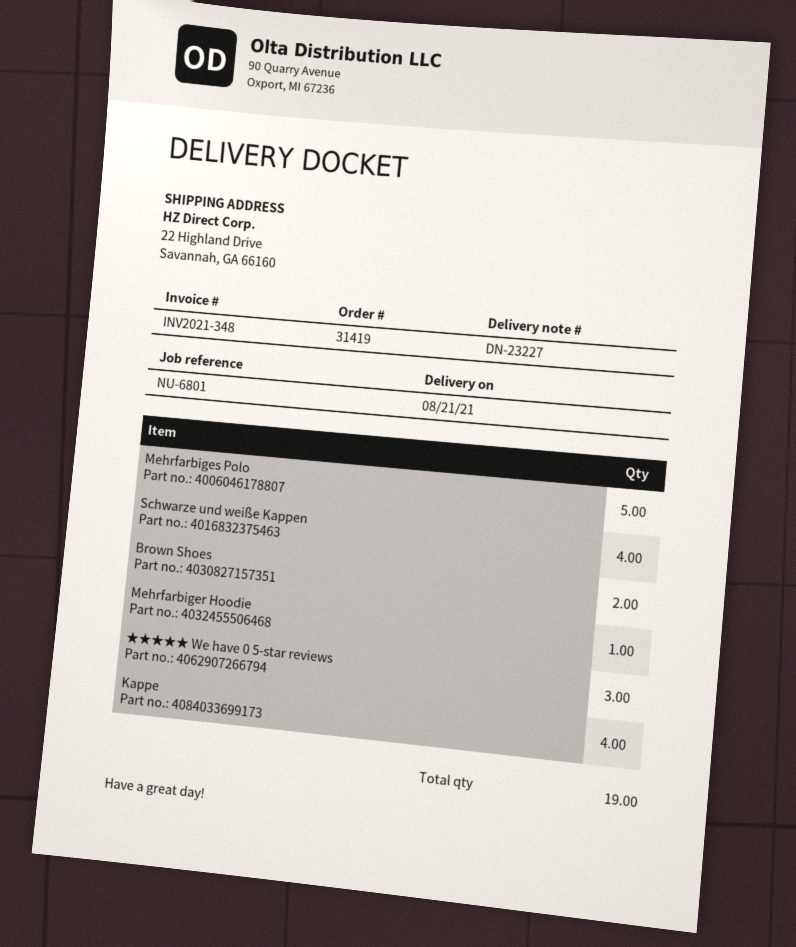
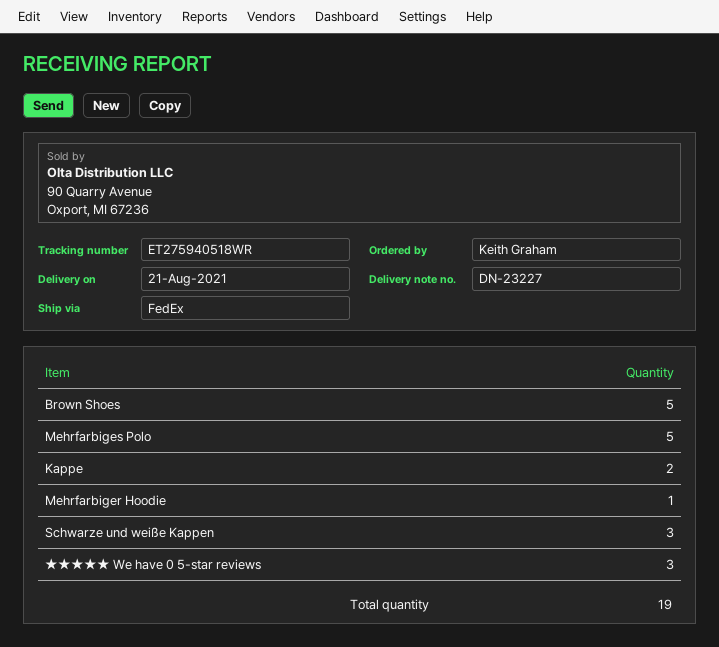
Schwarze und weiße Kappen: 4 -> 3
Brown Shoes: 2 -> 5
Kappe: 4 -> 2

